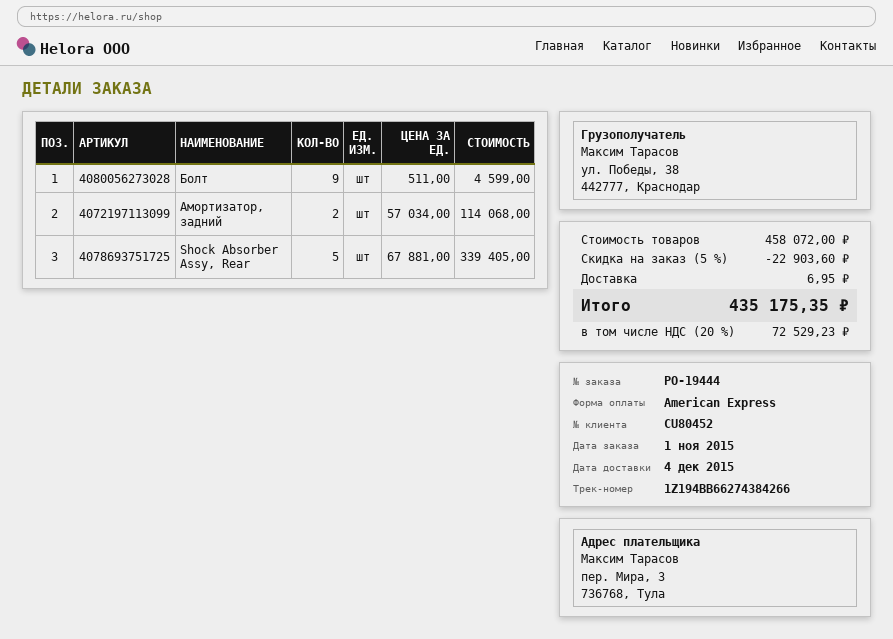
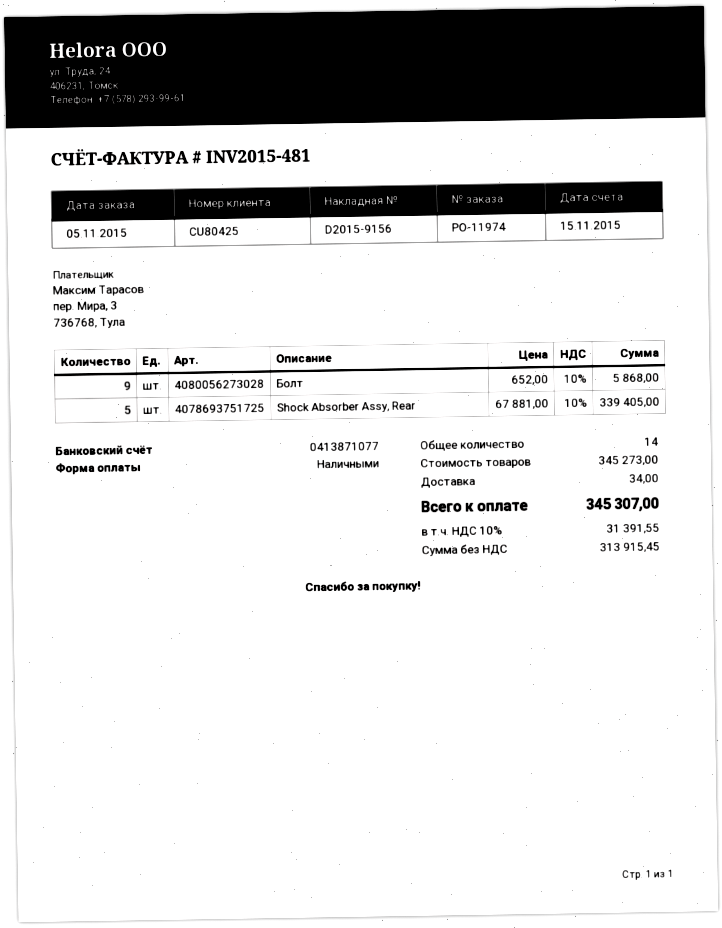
order number: PO-19444 -> PO-11974
order date: 2015-11-01 -> 2015-11-05
customer number: CU80452 -> CU80425
payment method: American Express -> cash
Болт: 9 x 511.00 = 4599.00 -> 9 x 652.00 = 5868.00
Амортизатор, задний: 2 x 57034.00 = 114068.00 -> none
subtotal: 458072.00 -> 345273.00
discount: 5% = 22903.60 -> none
shipping: 6.95 -> 34.00
tax: 20% = 72529.23 -> 10% = 31391.55
total: 435175.35 -> 345307.00

